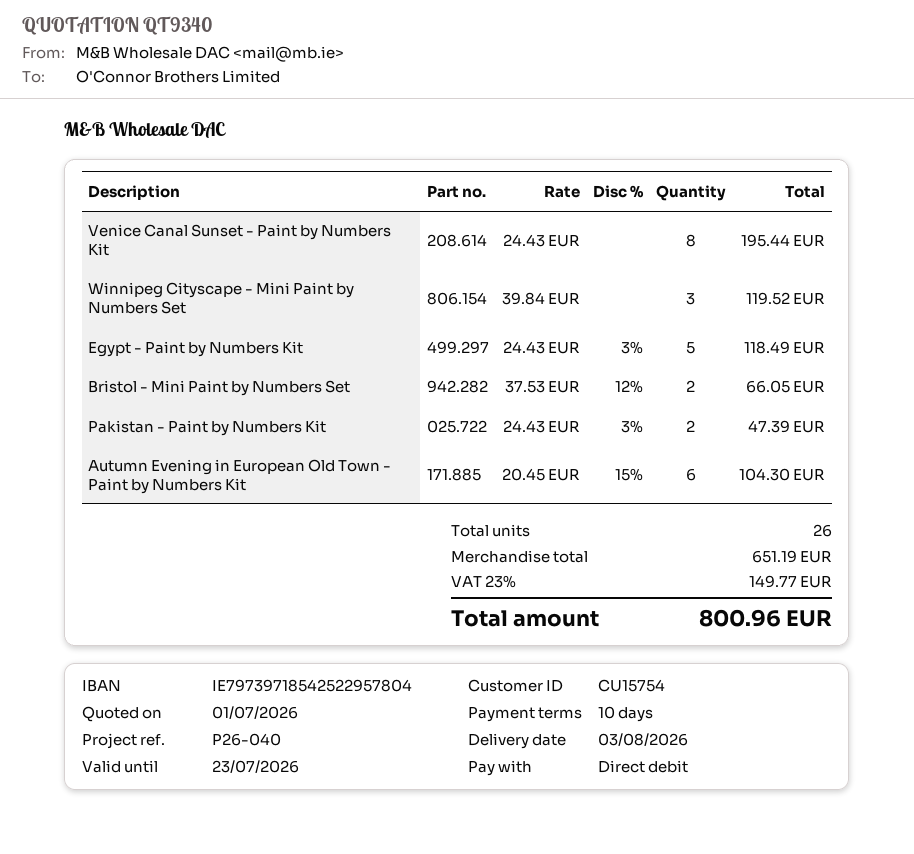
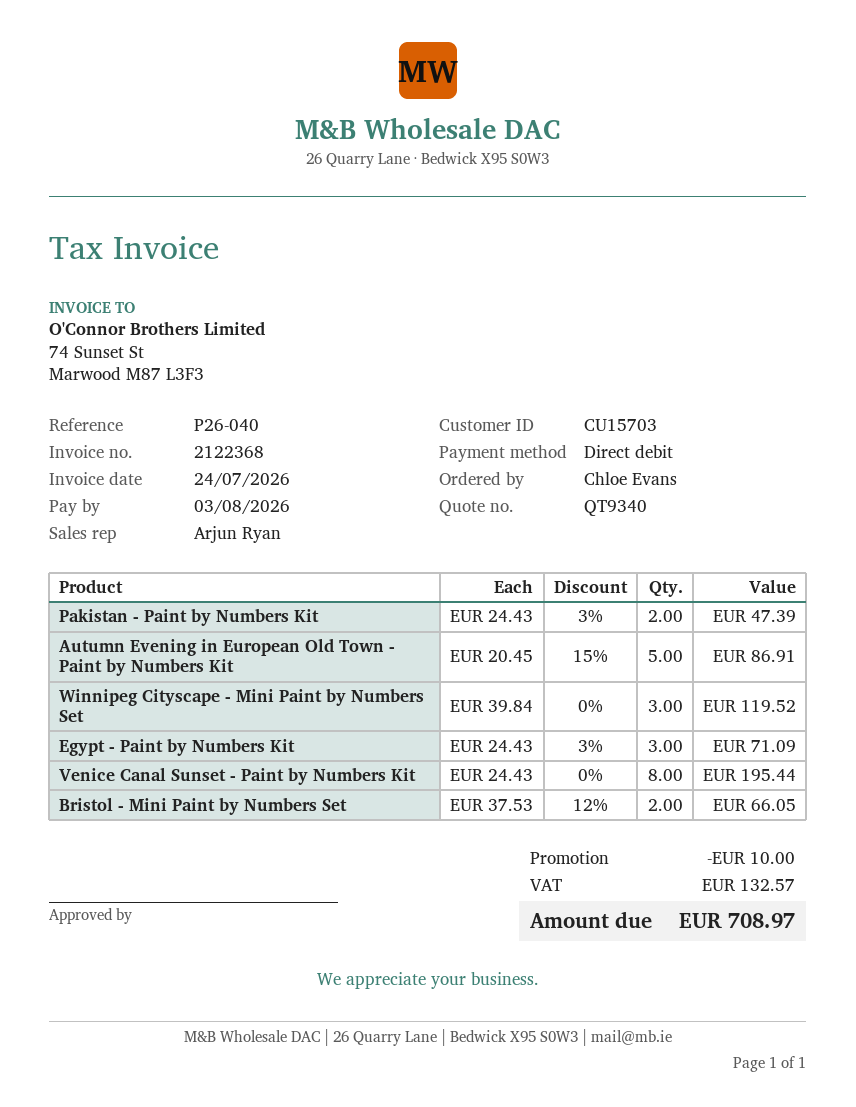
customer number: CU15754 -> CU15703
Egypt - Paint by Numbers Kit: 5 x 24.43 - 3% = 118.49 -> 3 x 24.43 - 3% = 71.09
Autumn Evening in European Old Town - Paint by Numbers Kit: 6 x 20.45 - 15% = 104.30 -> 5 x 20.45 - 15% = 86.91
discount: none -> 10.00
tax: 149.77 -> 132.57
total: 800.96 -> 708.97

